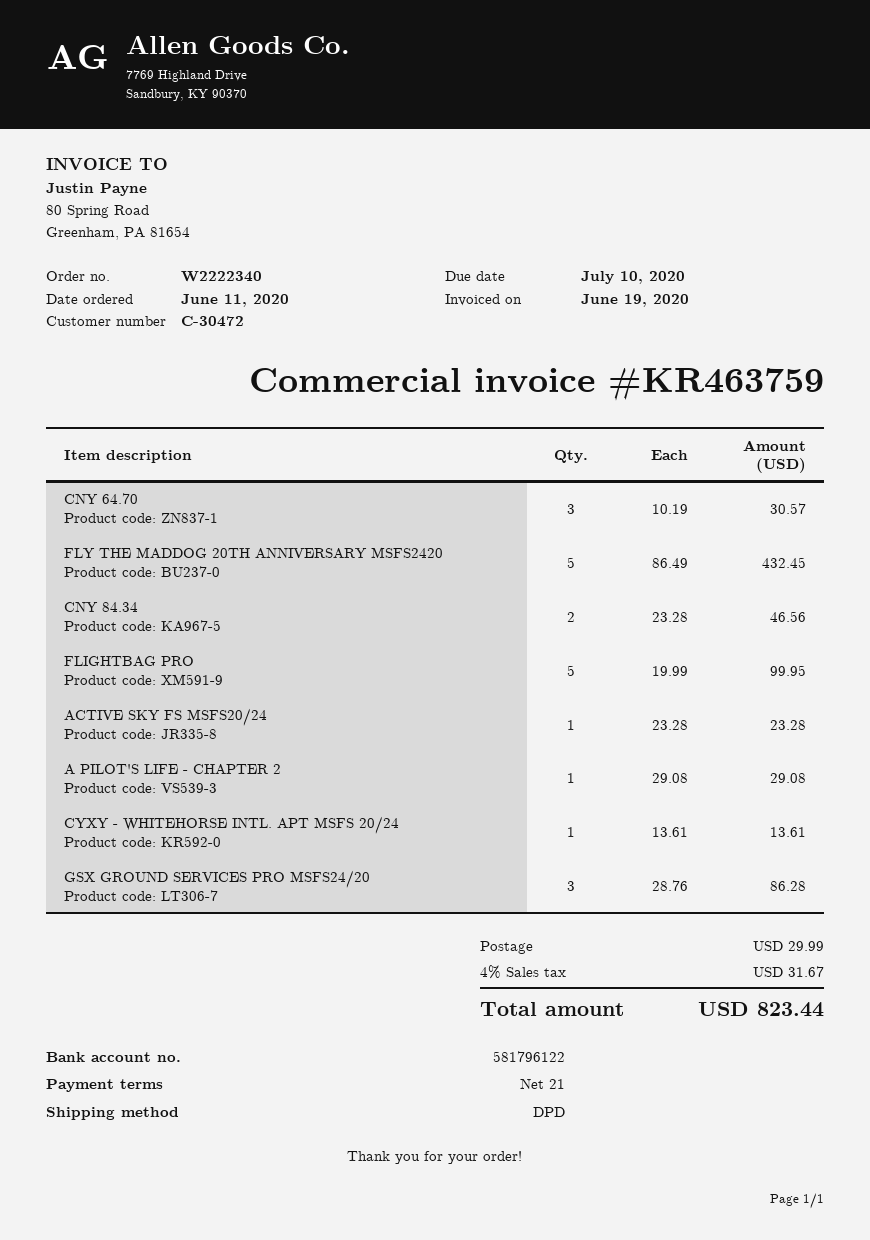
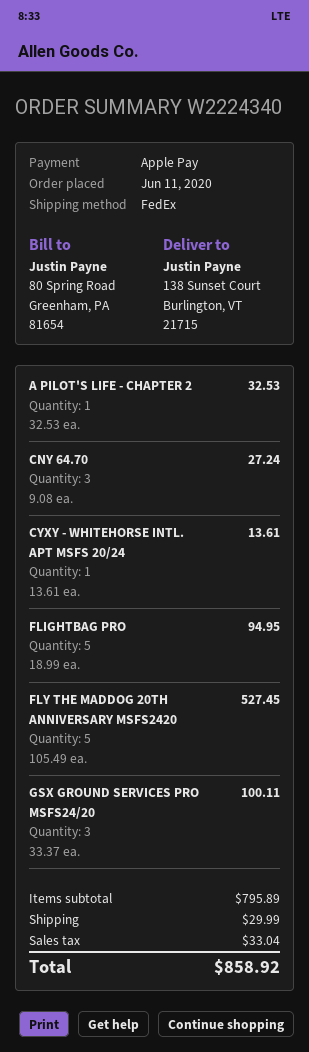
order number: W2222340 -> W2224340
shipping method: DPD -> FedEx
CNY 64.70: 3 x 10.19 = 30.57 -> 3 x 9.08 = 27.24
FLY THE MADDOG 20TH ANNIVERSARY MSFS2420: 5 x 86.49 = 432.45 -> 5 x 105.49 = 527.45
CNY 84.34: 2 x 23.28 = 46.56 -> none
FLIGHTBAG PRO: 5 x 19.99 = 99.95 -> 5 x 18.99 = 94.95
ACTIVE SKY FS MSFS20/24: 1 x 23.28 = 23.28 -> none
A PILOT'S LIFE - CHAPTER 2: 1 x 29.08 = 29.08 -> 1 x 32.53 = 32.53
GSX GROUND SERVICES PRO MSFS24/20: 3 x 28.76 = 86.28 -> 3 x 33.37 = 100.11
tax: 31.67 -> 33.04
total: 823.44 -> 858.92

